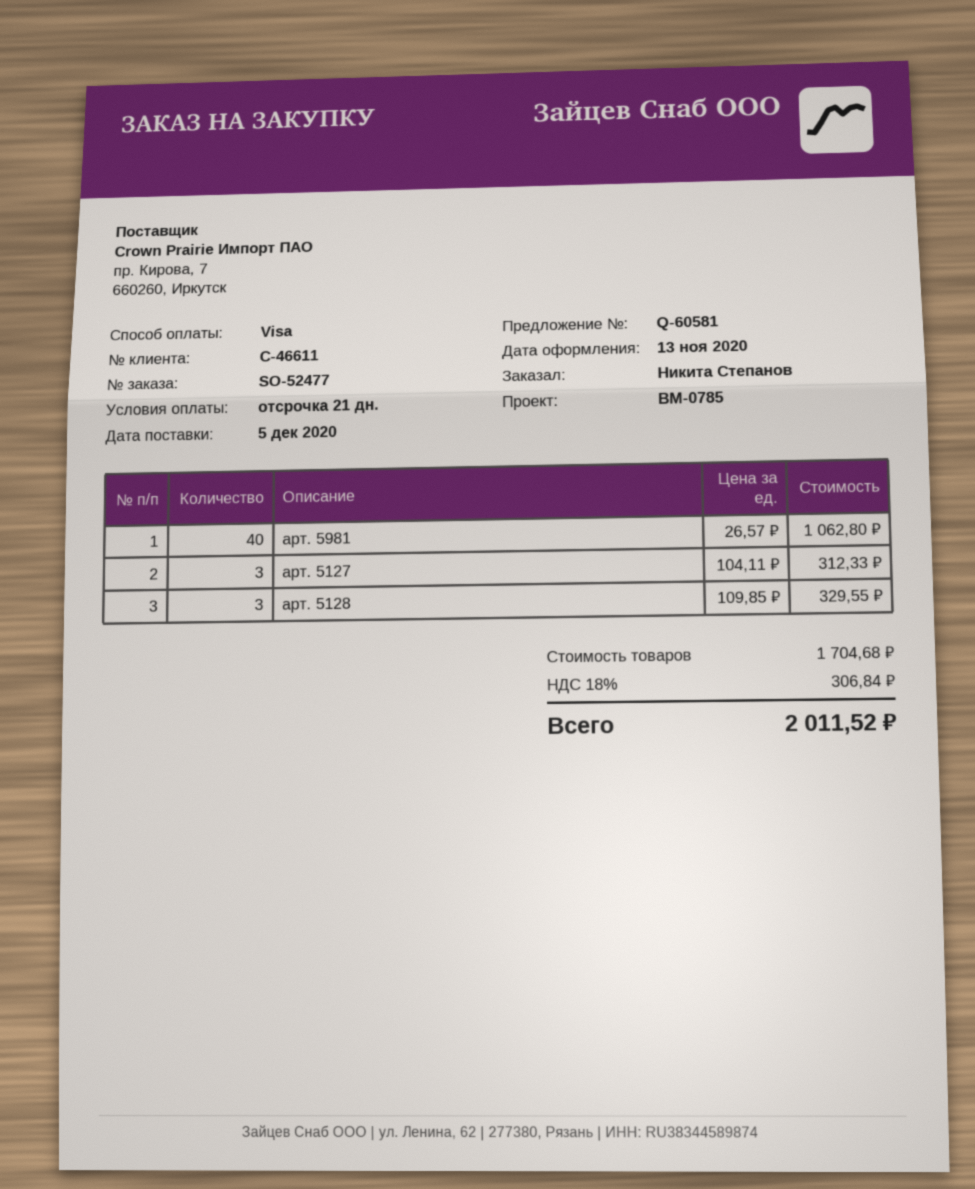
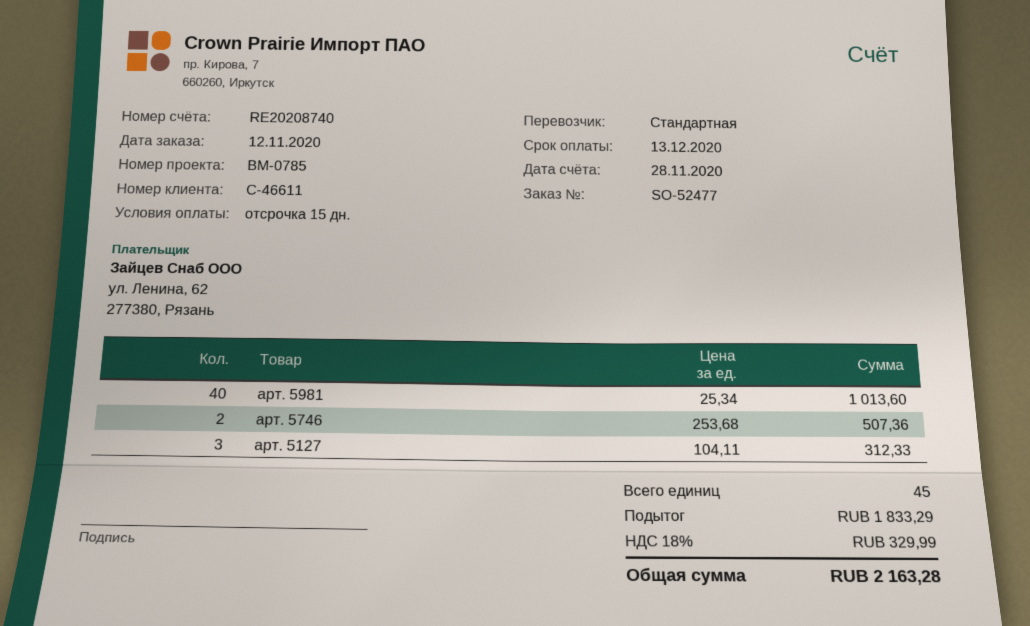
order date: 2020-11-13 -> 2020-11-12
payment terms: 21 days -> 15 days
арт. 5981: 40 x 26.57 = 1062.80 -> 40 x 25.34 = 1013.60
арт. 5128: 3 x 109.85 = 329.55 -> none
арт. 5746: none -> 2 x 253.68 = 507.36
subtotal: 1704.68 -> 1833.29
tax: 18% = 306.84 -> 18% = 329.99
total: 2011.52 -> 2163.28

